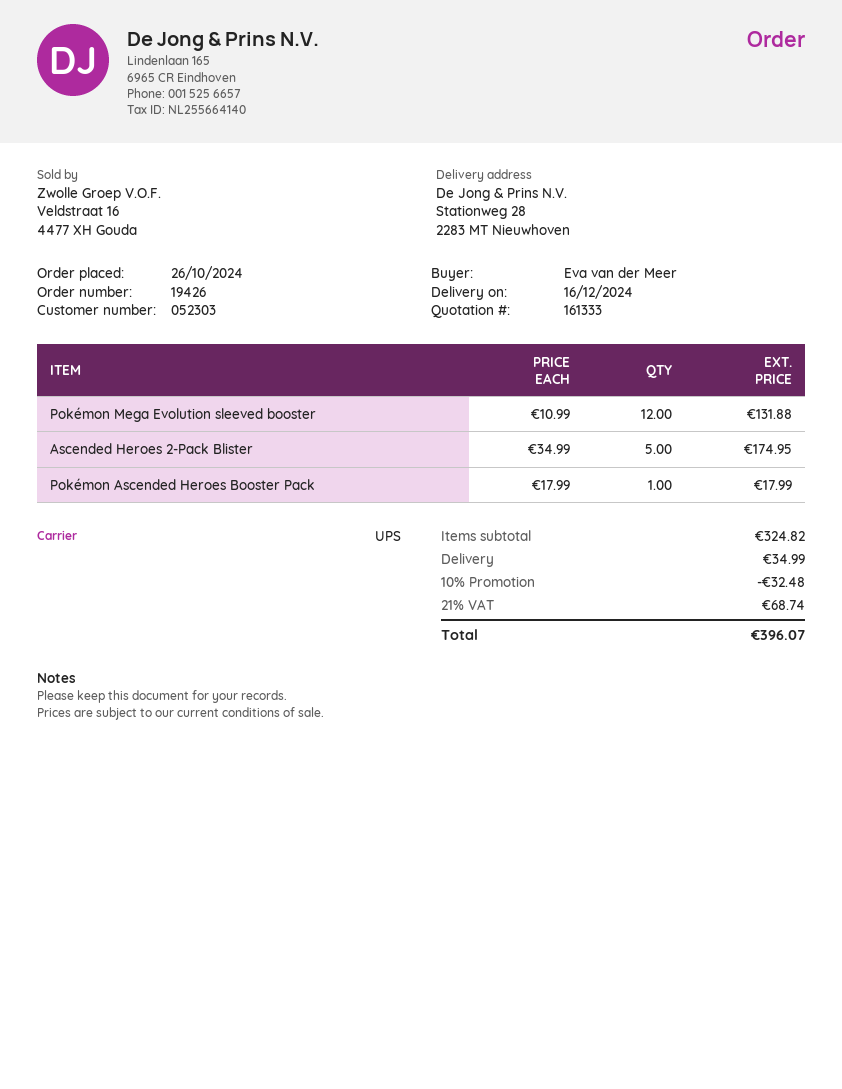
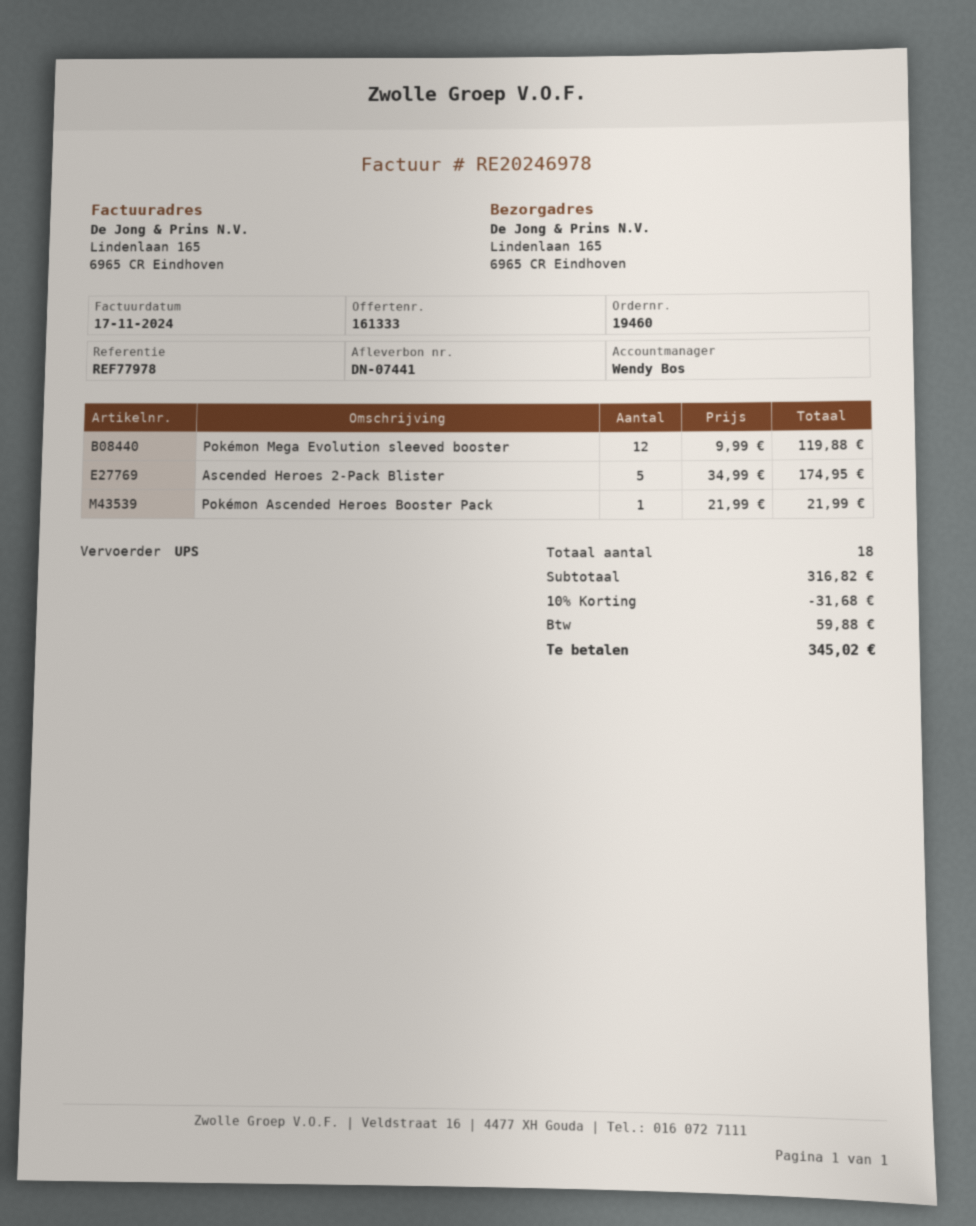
order number: 19426 -> 19460
ship to: Stationweg 28, 2283 MT Nieuwhoven -> Lindenlaan 165, 6965 CR Eindhoven
Pokémon Mega Evolution sleeved booster: 12 x 10.99 = 131.88 -> 12 x 9.99 = 119.88
Pokémon Ascended Heroes Booster Pack: 1 x 17.99 = 17.99 -> 1 x 21.99 = 21.99
subtotal: 324.82 -> 316.82
discount: 10% = 32.48 -> 10% = 31.68
shipping: 34.99 -> none
tax: 68.74 -> 59.88
total: 396.07 -> 345.02

